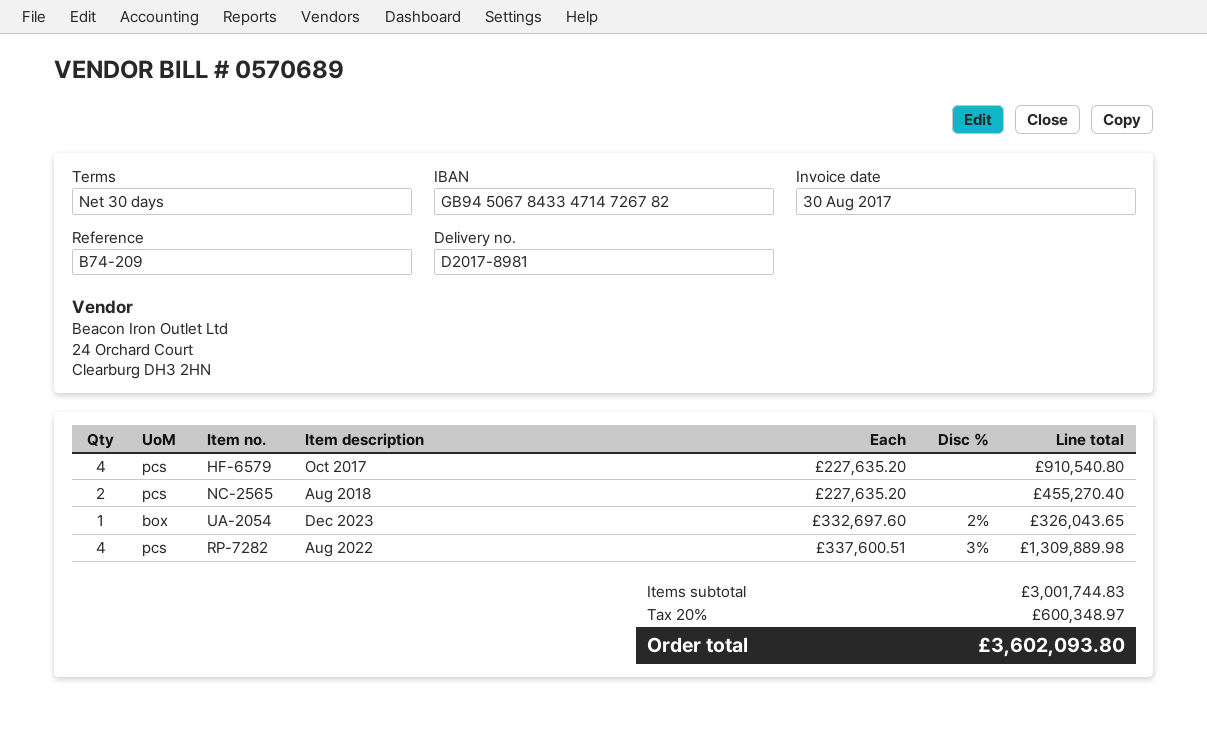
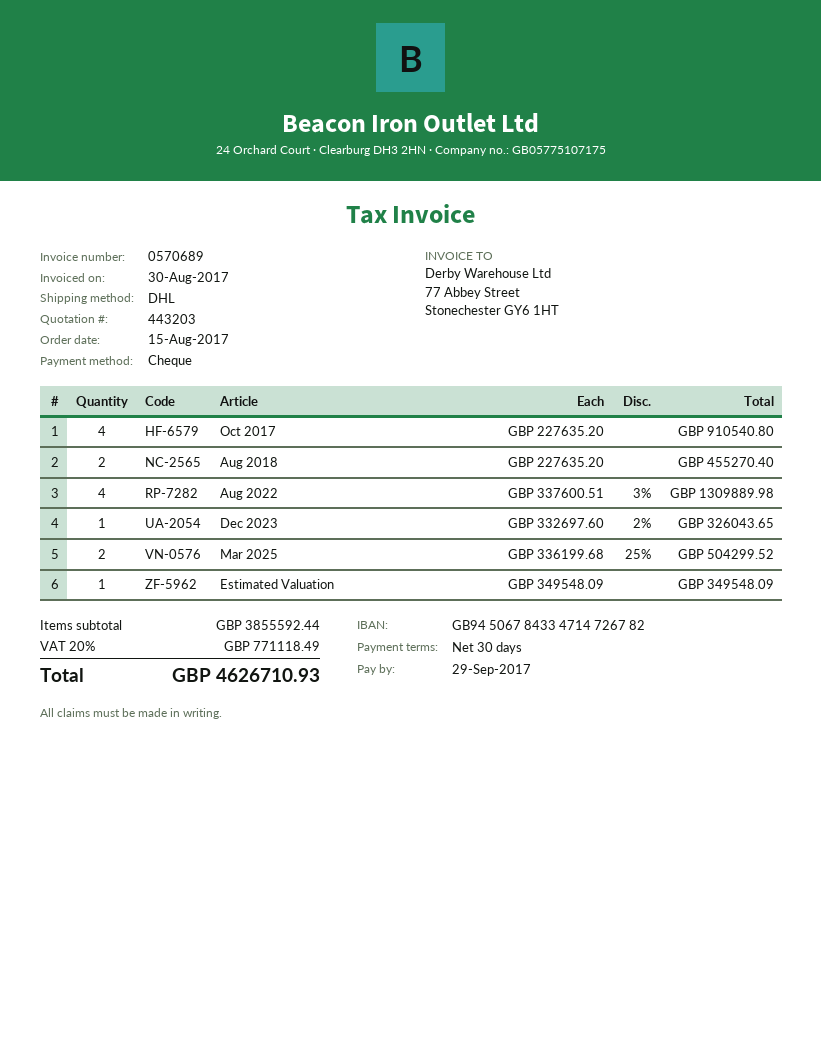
Mar 2025: none -> 2 x 336199.68 - 25% = 504299.52
Estimated Valuation: none -> 1 x 349548.09 = 349548.09
subtotal: 3001744.83 -> 3855592.44
tax: 20% = 600348.97 -> 20% = 771118.49
total: 3602093.80 -> 4626710.93

